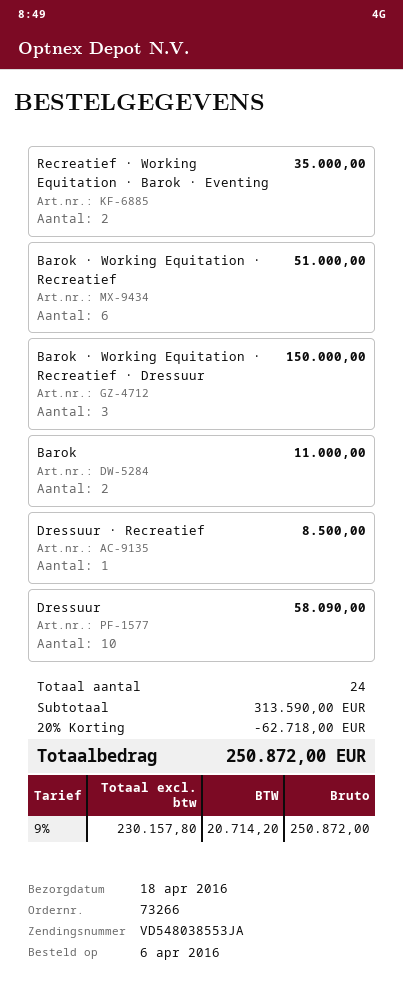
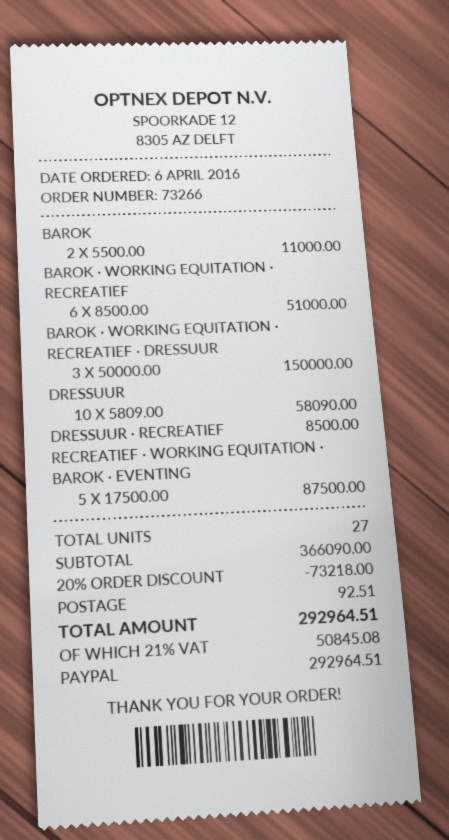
Recreatief · Working Equitation · Barok · Eventing: 2 for 35000.00 -> 5 for 87500.00
total quantity: 24 -> 27
subtotal: 313590.00 -> 366090.00
discount: 20% = 62718.00 -> 20% = 73218.00
shipping: none -> 92.51
tax: 9% = 20714.20 -> 21% = 50845.08
total: 250872.00 -> 292964.51

